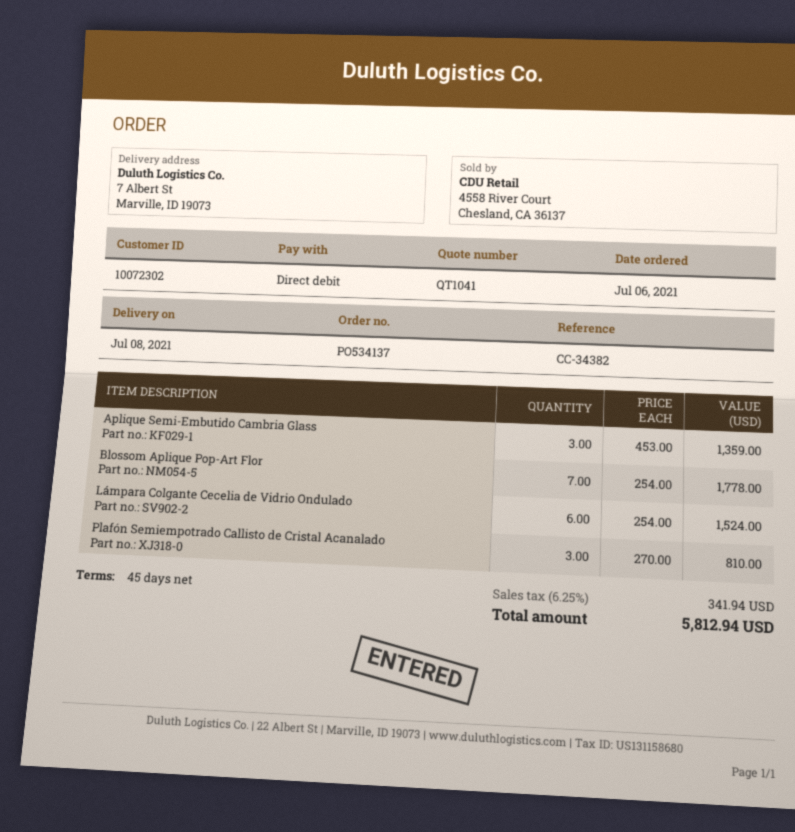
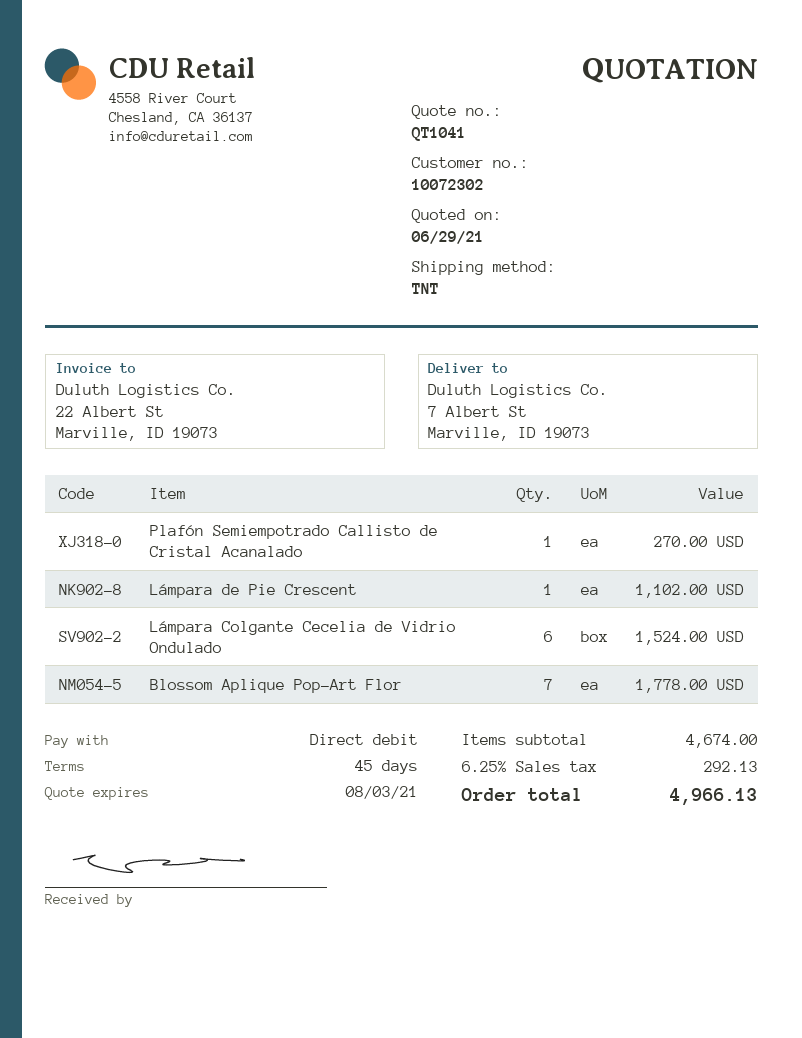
Aplique Semi-Embutido Cambria Glass: 3 for 1359.00 -> none
Plafón Semiempotrado Callisto de Cristal Acanalado: 3 for 810.00 -> 1 for 270.00
Lámpara de Pie Crescent: none -> 1 for 1102.00
tax: 6.25% = 341.94 -> 6.25% = 292.13
total: 5812.94 -> 4966.13

